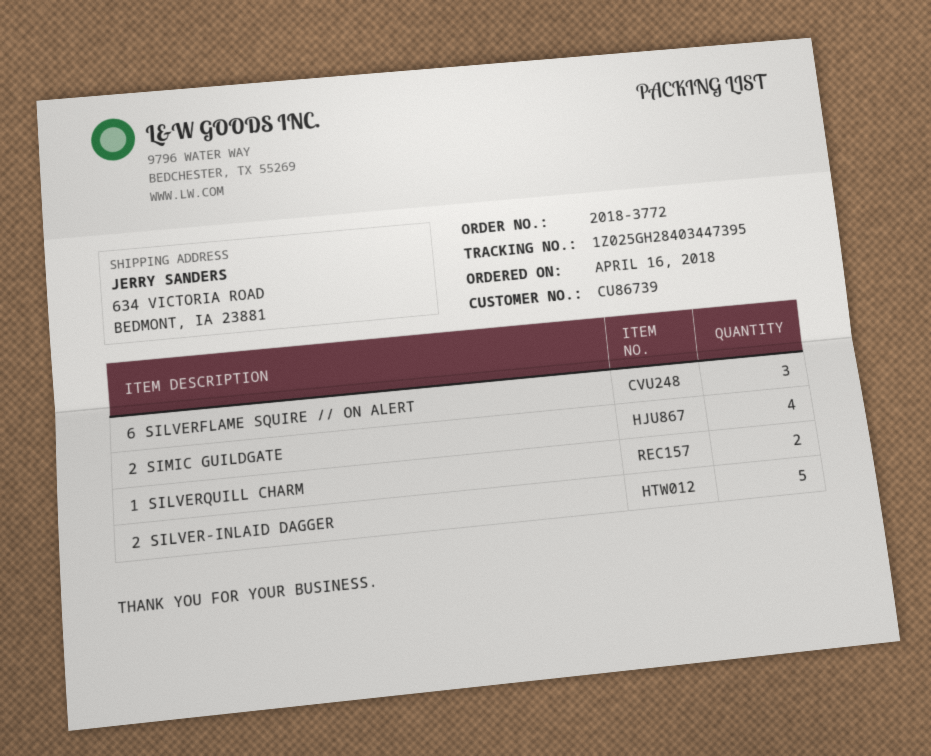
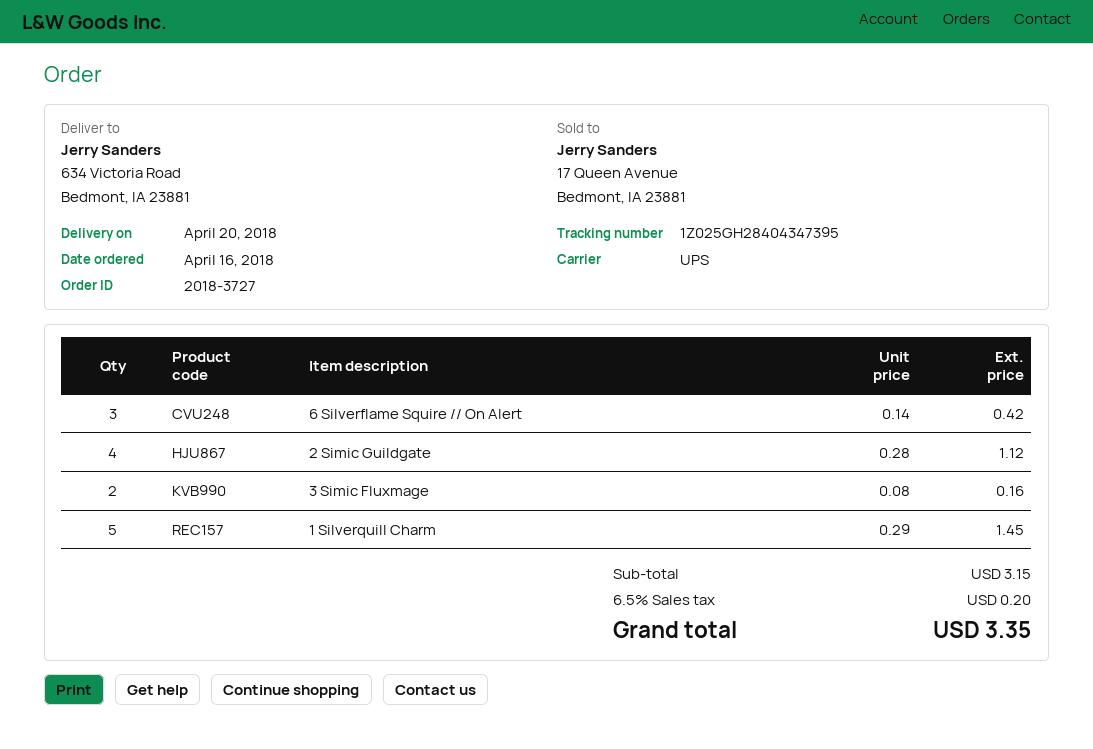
order number: 2018-3772 -> 2018-3727
tracking number: 1Z025GH28403447395 -> 1Z025GH28404347395
1 SILVERQUILL CHARM: 2 -> 5
2 SILVER-INLAID DAGGER: 5 -> none
3 Simic Fluxmage: none -> 2

